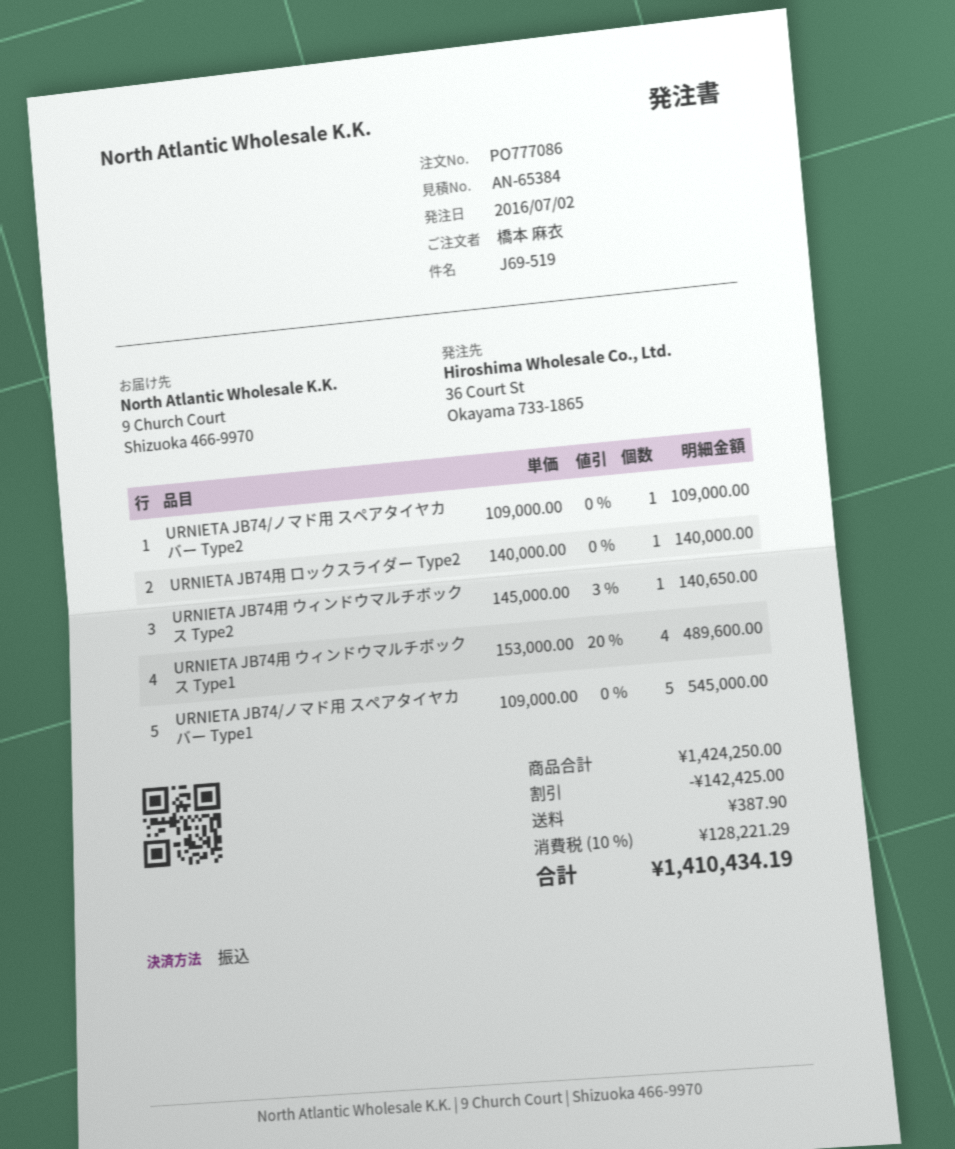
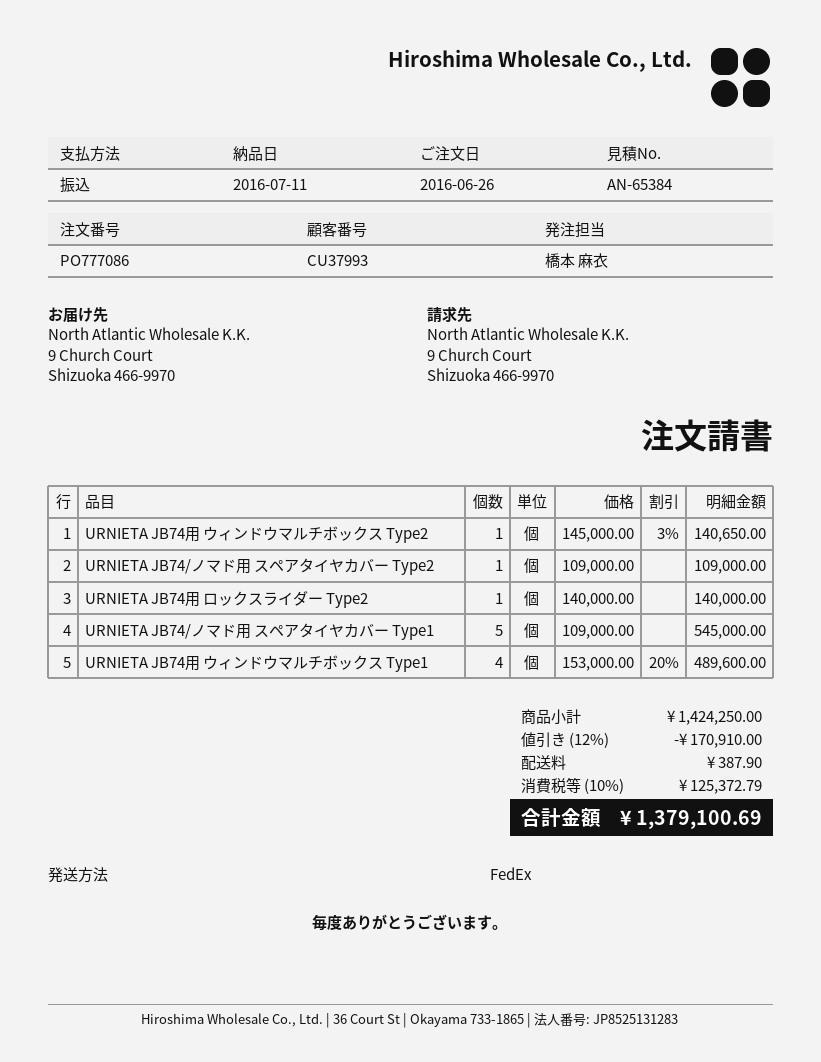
order date: 2016-07-02 -> 2016-06-26
discount: 142425.00 -> 170910.00
tax: 10% = 128221.29 -> 10% = 125372.79
total: 1410434.19 -> 1379100.69

